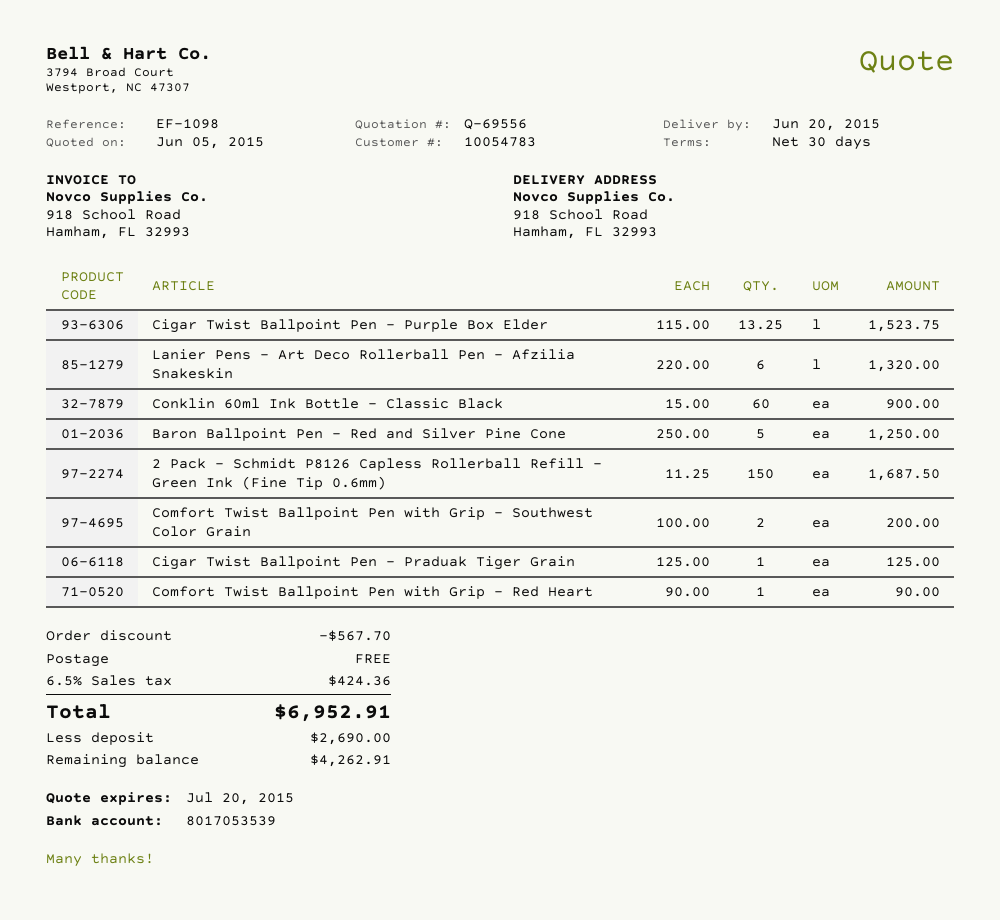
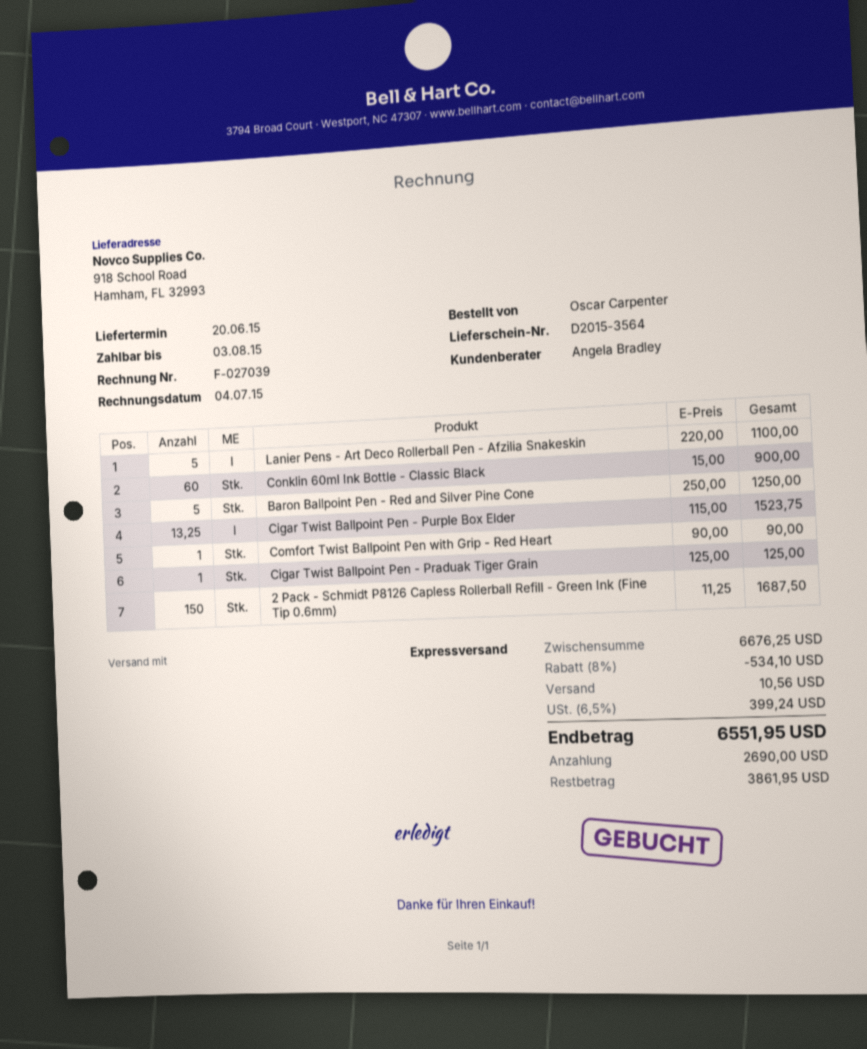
Lanier Pens - Art Deco Rollerball Pen - Afzilia Snakeskin: 6 x 220.00 = 1320.00 -> 5 x 220.00 = 1100.00
Comfort Twist Ballpoint Pen with Grip - Southwest Color Grain: 2 x 100.00 = 200.00 -> none
discount: 567.70 -> 534.10
shipping: 0.00 -> 10.56
tax: 6.5% = 424.36 -> 6.5% = 399.24
total: 6952.91 -> 6551.95
balance: 4262.91 -> 3861.95

